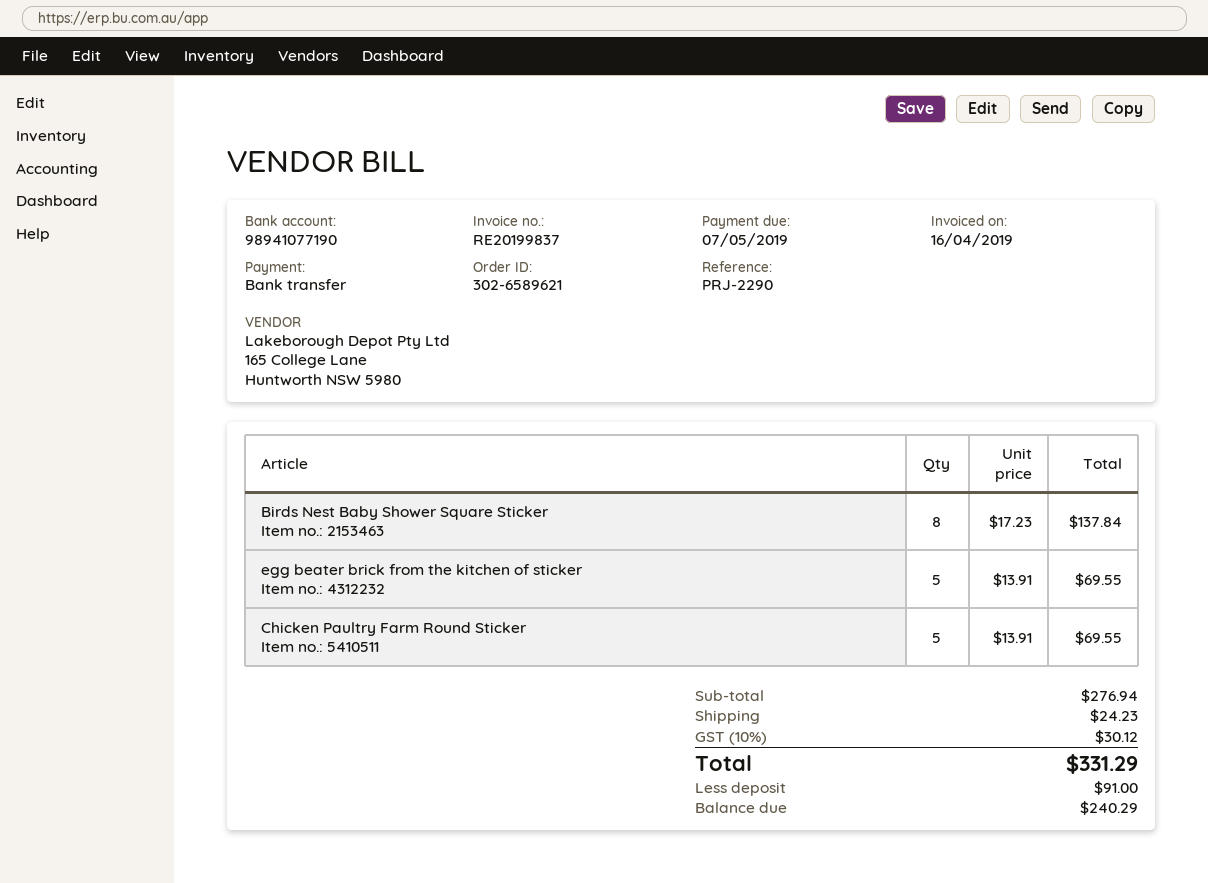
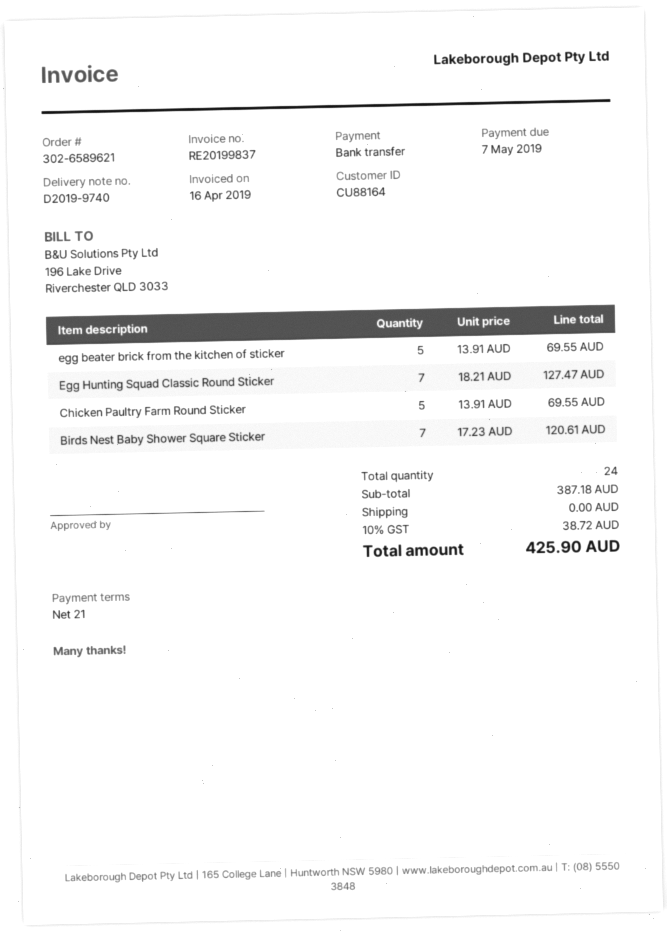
Birds Nest Baby Shower Square Sticker: 8 x 17.23 = 137.84 -> 7 x 17.23 = 120.61
Egg Hunting Squad Classic Round Sticker: none -> 7 x 18.21 = 127.47
subtotal: 276.94 -> 387.18
shipping: 24.23 -> 0.00
tax: 10% = 30.12 -> 10% = 38.72
total: 331.29 -> 425.90

